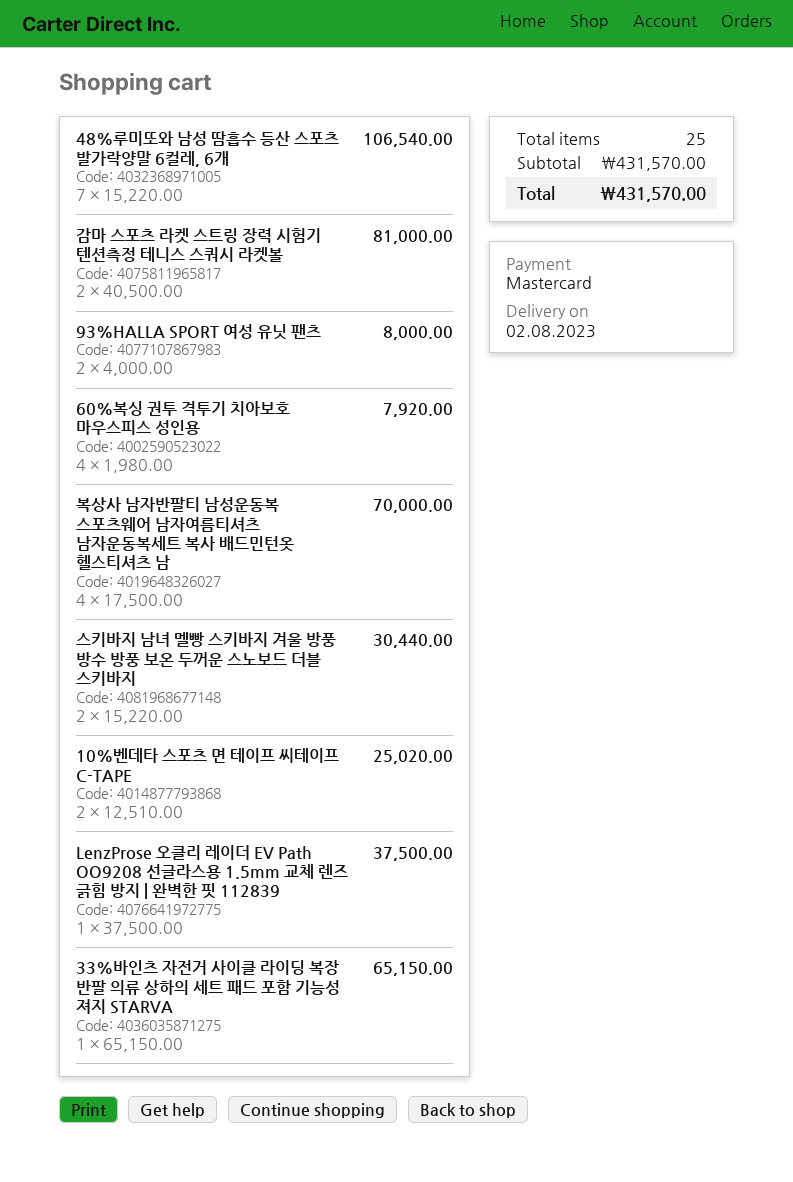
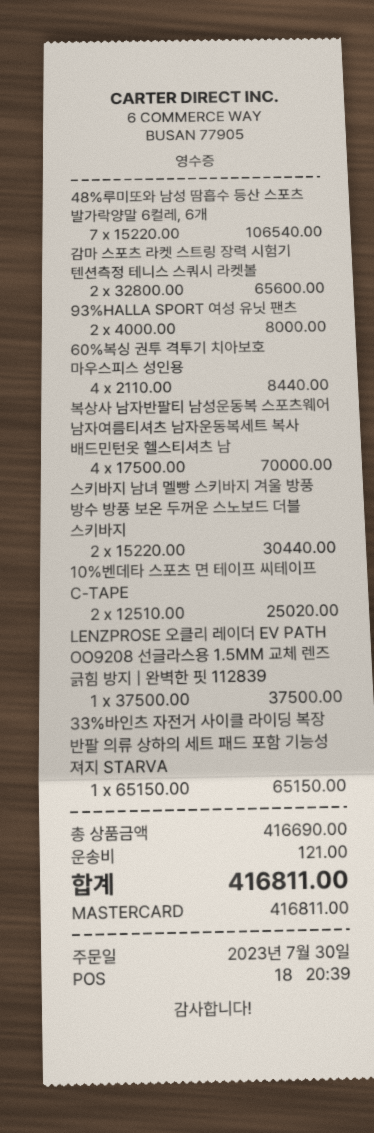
감마 스포츠 라켓 스트링 장력 시험기 텐션측정 테니스 스쿼시 라켓볼: 2 x 40500.00 = 81000.00 -> 2 x 32800.00 = 65600.00
60%복싱 권투 격투기 치아보호 마우스피스 성인용: 4 x 1980.00 = 7920.00 -> 4 x 2110.00 = 8440.00
subtotal: 431570.00 -> 416690.00
shipping: none -> 121.00
total: 431570.00 -> 416811.00

